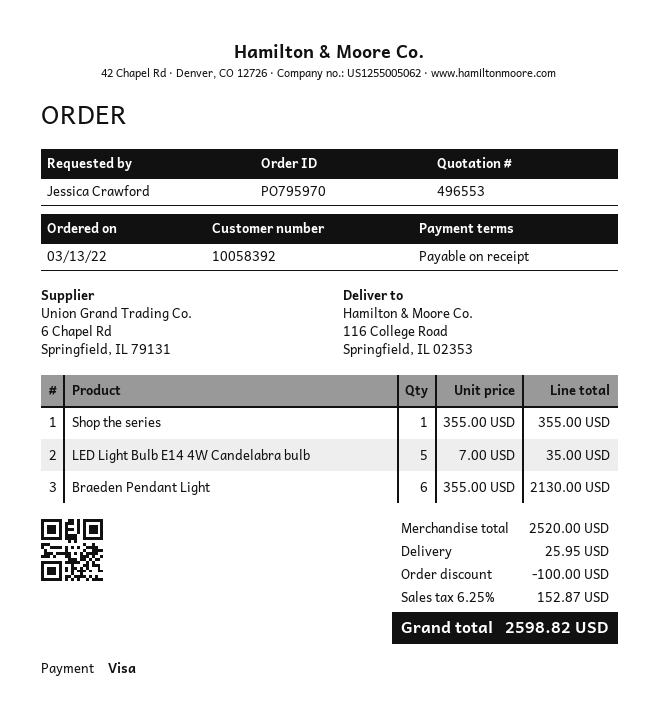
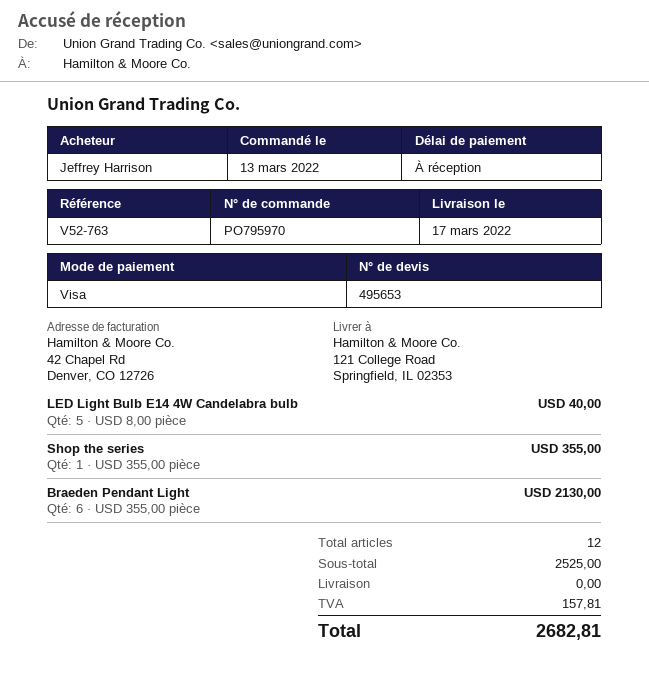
quote number: 496553 -> 495653
ordered by: Jessica Crawford -> Jeffrey Harrison
ship to: 116 College Road, Springfield, IL 02353 -> 121 College Road, Springfield, IL 02353
LED Light Bulb E14 4W Candelabra bulb: 5 x 7.00 = 35.00 -> 5 x 8.00 = 40.00
subtotal: 2520.00 -> 2525.00
discount: 100.00 -> none
shipping: 25.95 -> 0.00
tax: 152.87 -> 157.81
total: 2598.82 -> 2682.81

